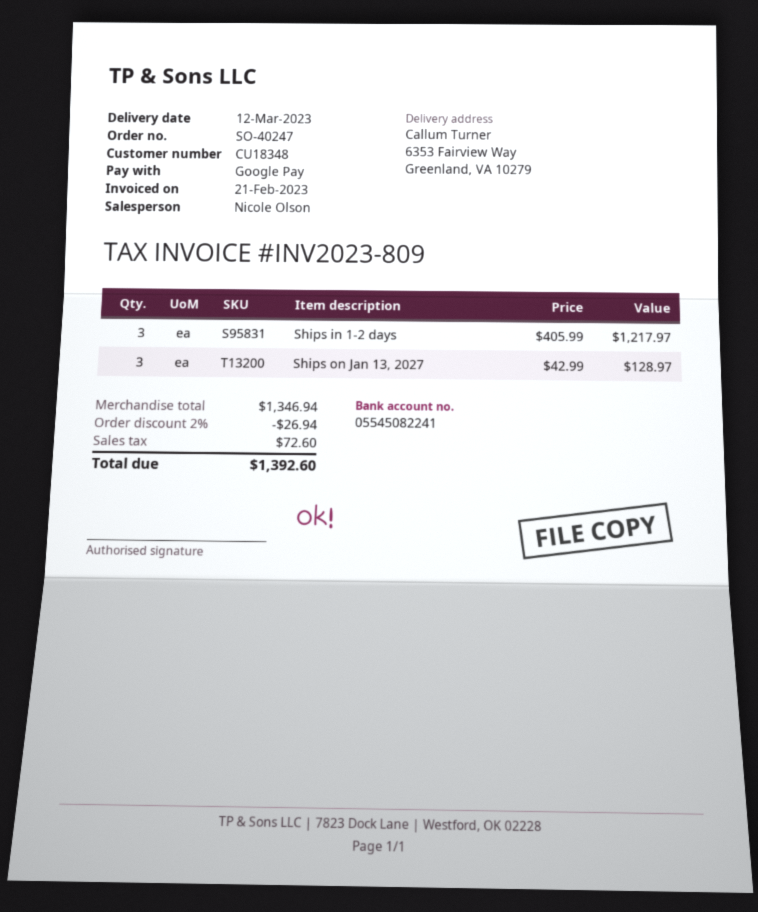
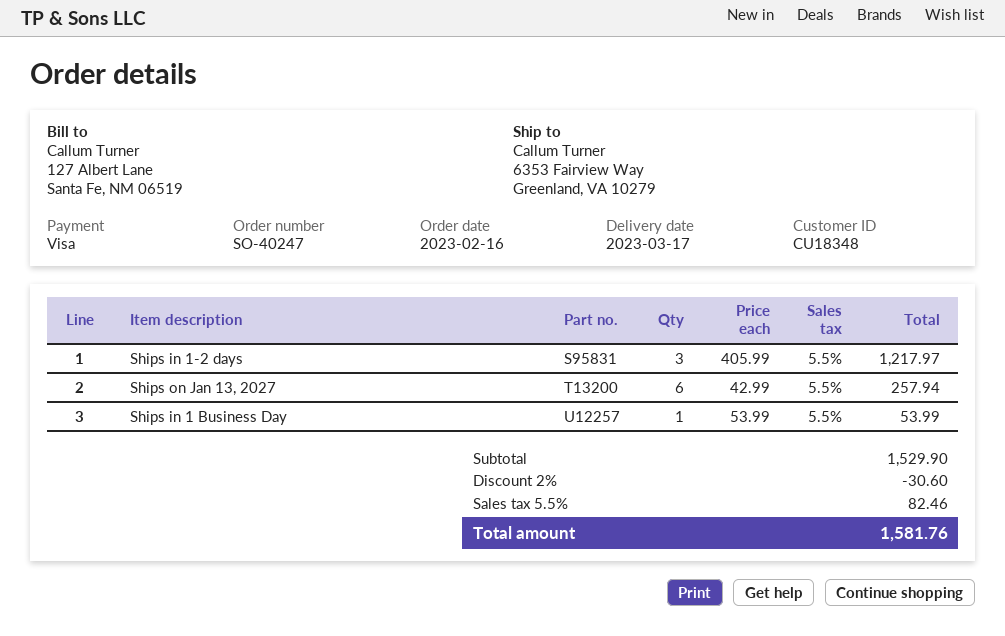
delivery date: 2023-03-12 -> 2023-03-17
payment method: Google Pay -> Visa
Ships on Jan 13, 2027: 3 x 42.99 = 128.97 -> 6 x 42.99 = 257.94
Ships in 1 Business Day: none -> 1 x 53.99 = 53.99
subtotal: 1346.94 -> 1529.90
discount: 2% = 26.94 -> 2% = 30.60
tax: 72.60 -> 82.46
total: 1392.60 -> 1581.76

